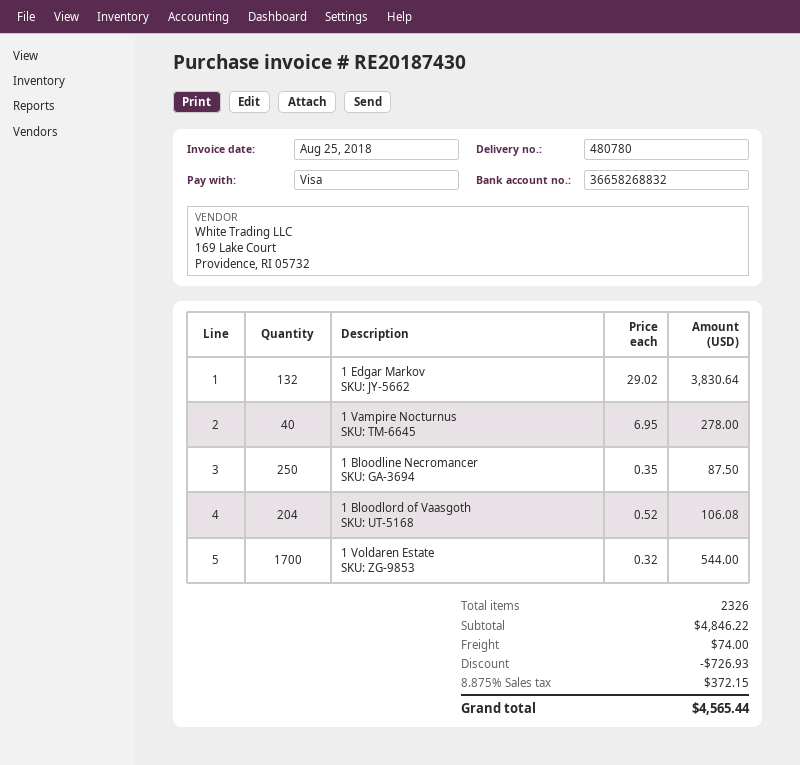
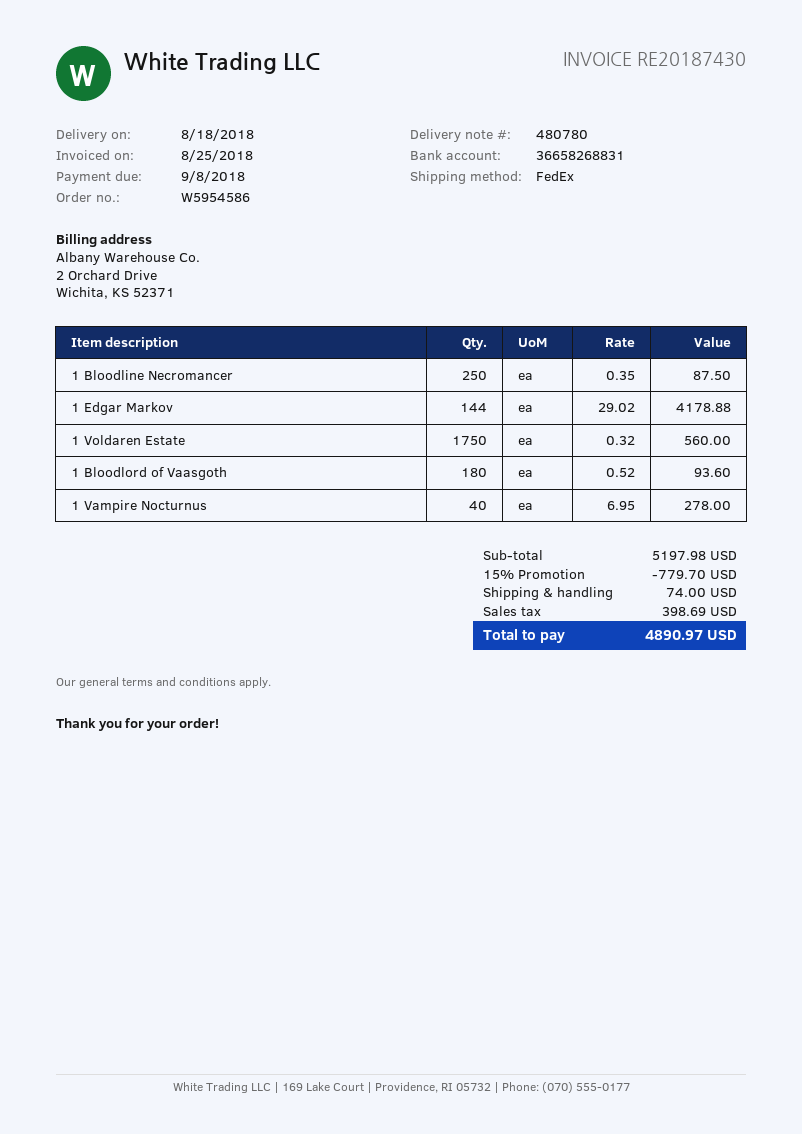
bank account: 36658268832 -> 36658268831
1 Edgar Markov: 132 x 29.02 = 3830.64 -> 144 x 29.02 = 4178.88
1 Bloodlord of Vaasgoth: 204 x 0.52 = 106.08 -> 180 x 0.52 = 93.60
1 Voldaren Estate: 1700 x 0.32 = 544.00 -> 1750 x 0.32 = 560.00
subtotal: 4846.22 -> 5197.98
discount: 726.93 -> 779.70
tax: 372.15 -> 398.69
total: 4565.44 -> 4890.97

